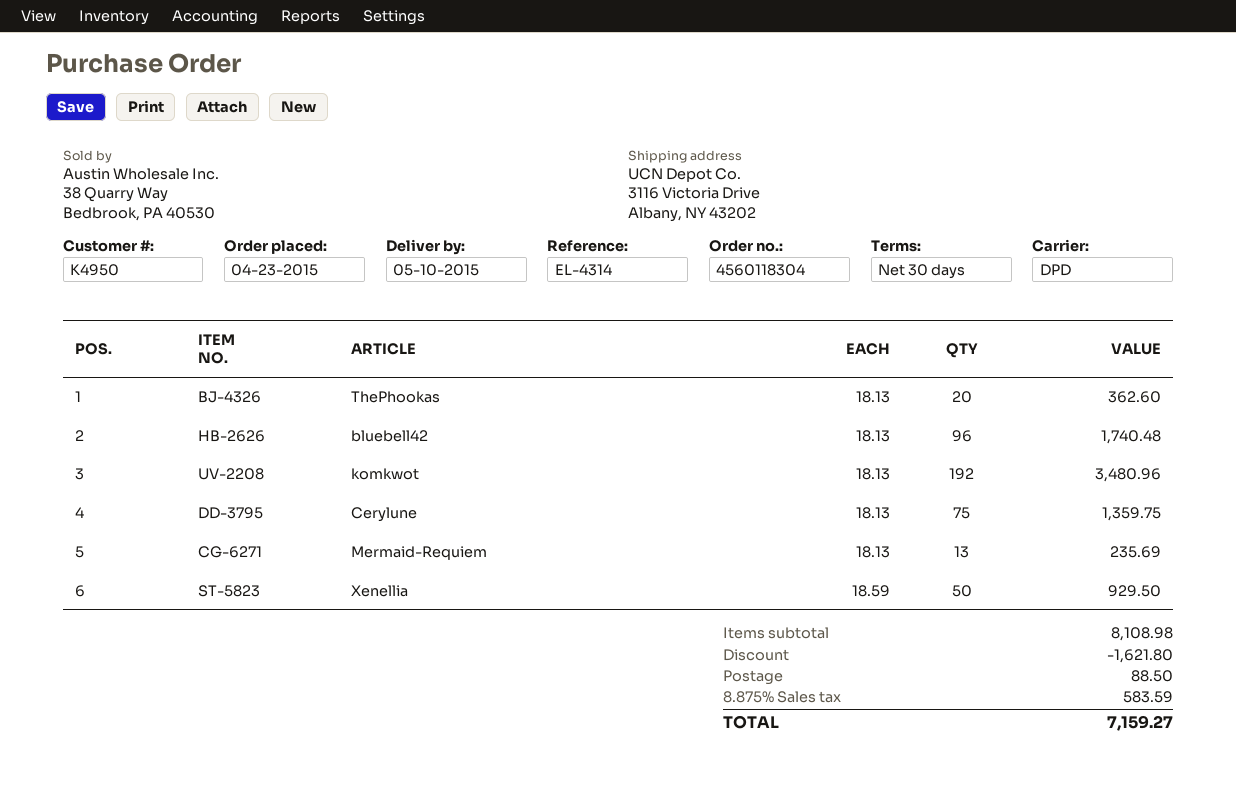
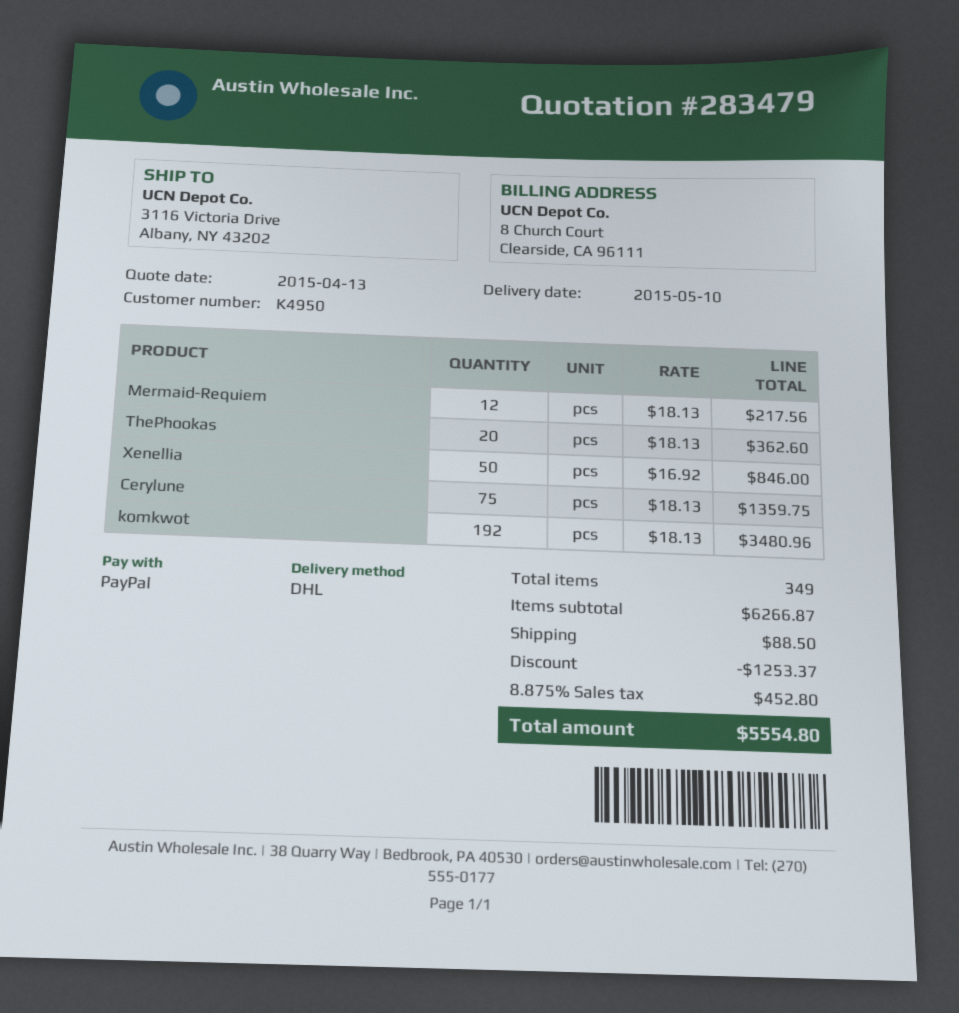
shipping method: DPD -> DHL
bluebell42: 96 x 18.13 = 1740.48 -> none
Mermaid-Requiem: 13 x 18.13 = 235.69 -> 12 x 18.13 = 217.56
Xenellia: 50 x 18.59 = 929.50 -> 50 x 16.92 = 846.00
subtotal: 8108.98 -> 6266.87
discount: 1621.80 -> 1253.37
tax: 8.875% = 583.59 -> 8.875% = 452.80
total: 7159.27 -> 5554.80

